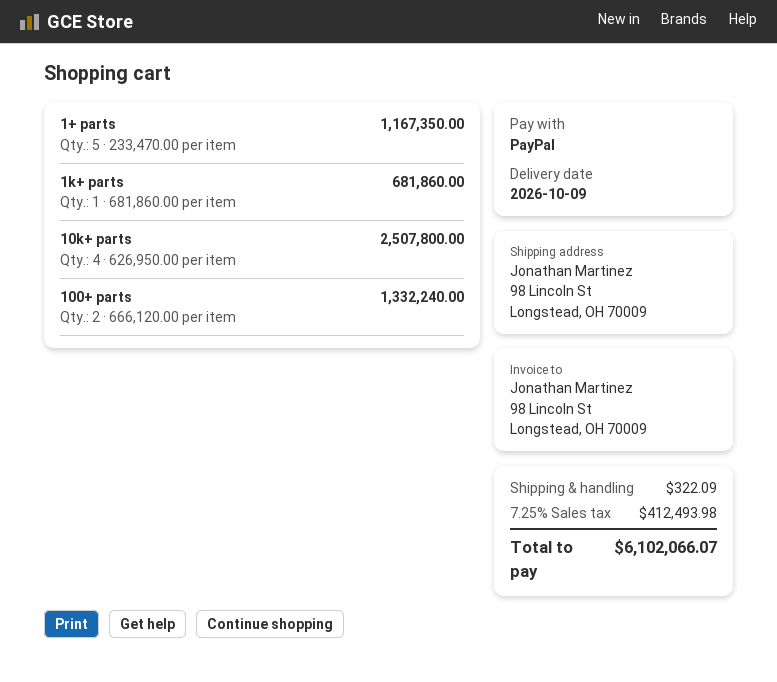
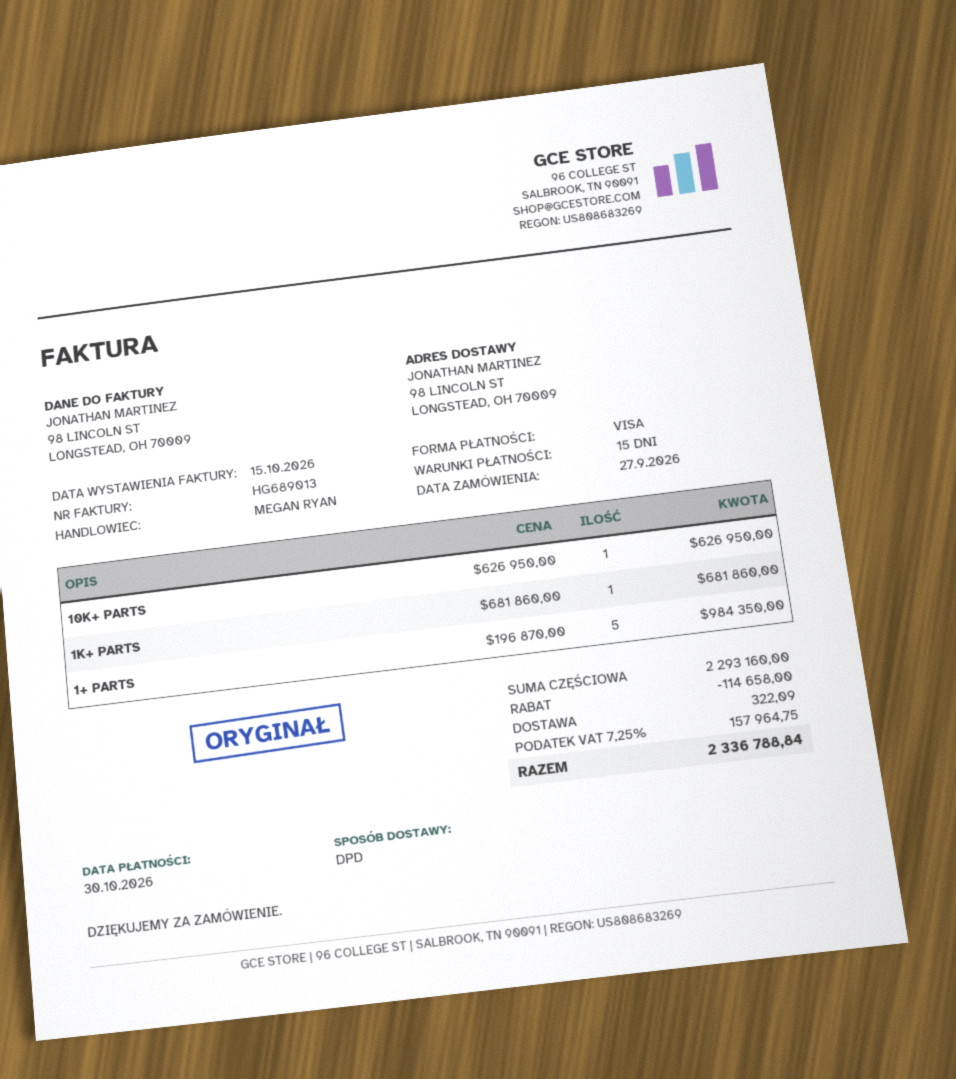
payment method: PayPal -> Visa
1+ parts: 5 x 233470.00 = 1167350.00 -> 5 x 196870.00 = 984350.00
10k+ parts: 4 x 626950.00 = 2507800.00 -> 1 x 626950.00 = 626950.00
100+ parts: 2 x 666120.00 = 1332240.00 -> none
discount: none -> 114658.00
tax: 7.25% = 412493.98 -> 7.25% = 157964.75
total: 6102066.07 -> 2336788.84

